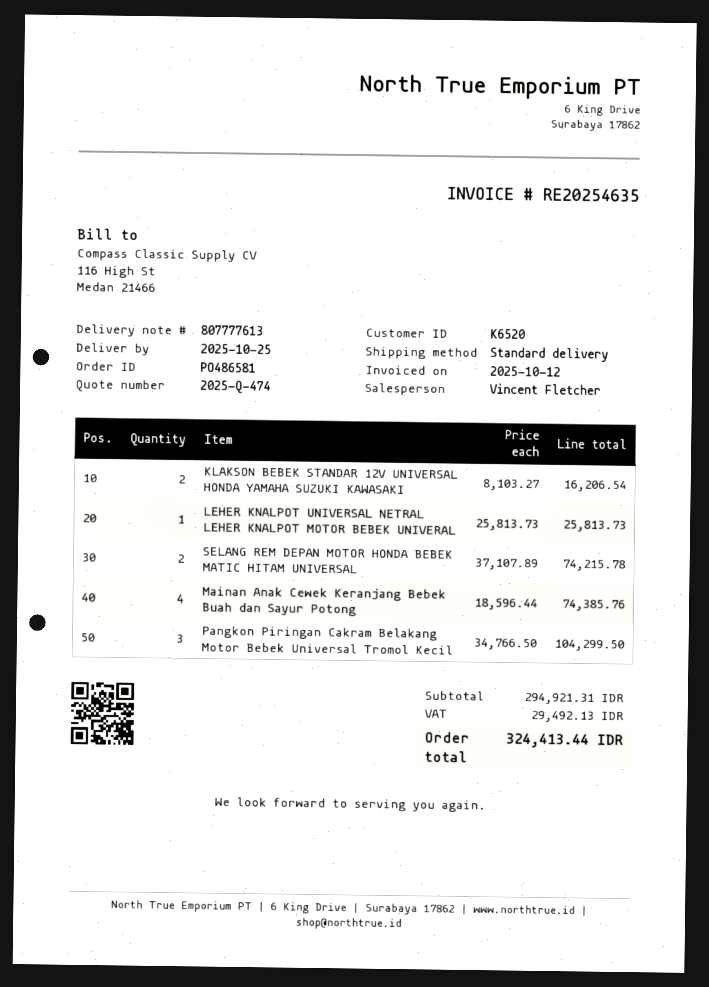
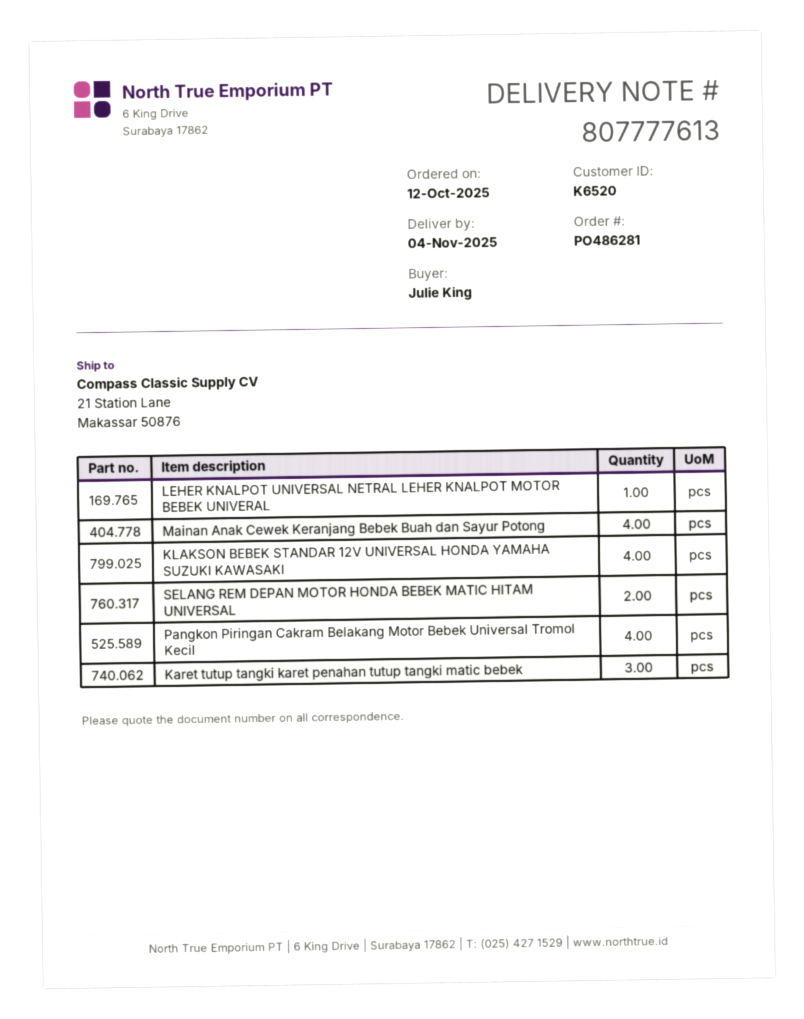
order number: PO486581 -> PO486281
delivery date: 2025-10-25 -> 2025-11-04
KLAKSON BEBEK STANDAR 12V UNIVERSAL HONDA YAMAHA SUZUKI KAWASAKI: 2 -> 4
Pangkon Piringan Cakram Belakang Motor Bebek Universal Tromol Kecil: 3 -> 4
Karet tutup tangki karet penahan tutup tangki matic bebek: none -> 3

